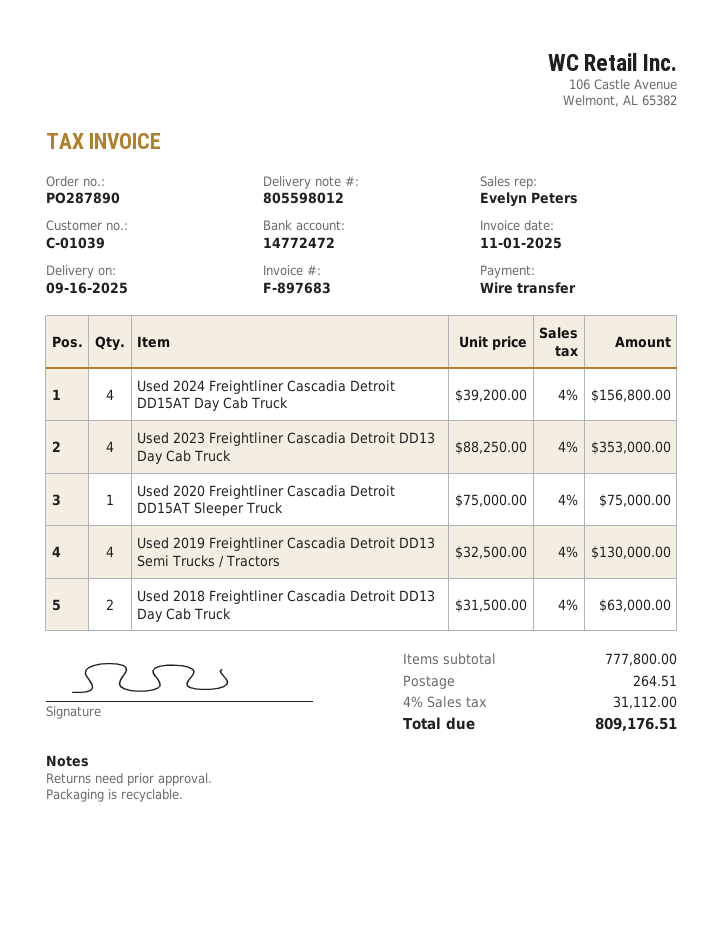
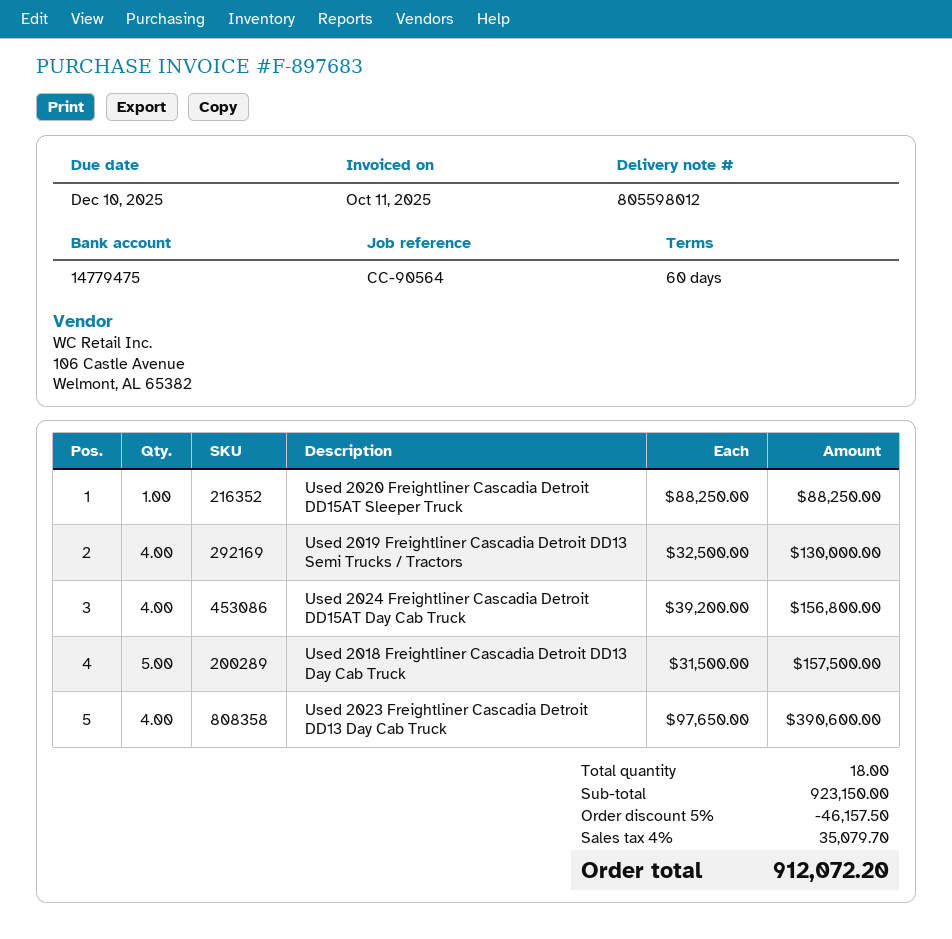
invoice date: 2025-11-01 -> 2025-10-11
bank account: 14772472 -> 14779475
Used 2023 Freightliner Cascadia Detroit DD13 Day Cab Truck: 4 x 88250.00 = 353000.00 -> 4 x 97650.00 = 390600.00
Used 2020 Freightliner Cascadia Detroit DD15AT Sleeper Truck: 1 x 75000.00 = 75000.00 -> 1 x 88250.00 = 88250.00
Used 2018 Freightliner Cascadia Detroit DD13 Day Cab Truck: 2 x 31500.00 = 63000.00 -> 5 x 31500.00 = 157500.00
subtotal: 777800.00 -> 923150.00
discount: none -> 5% = 46157.50
shipping: 264.51 -> none
tax: 4% = 31112.00 -> 4% = 35079.70
total: 809176.51 -> 912072.20

